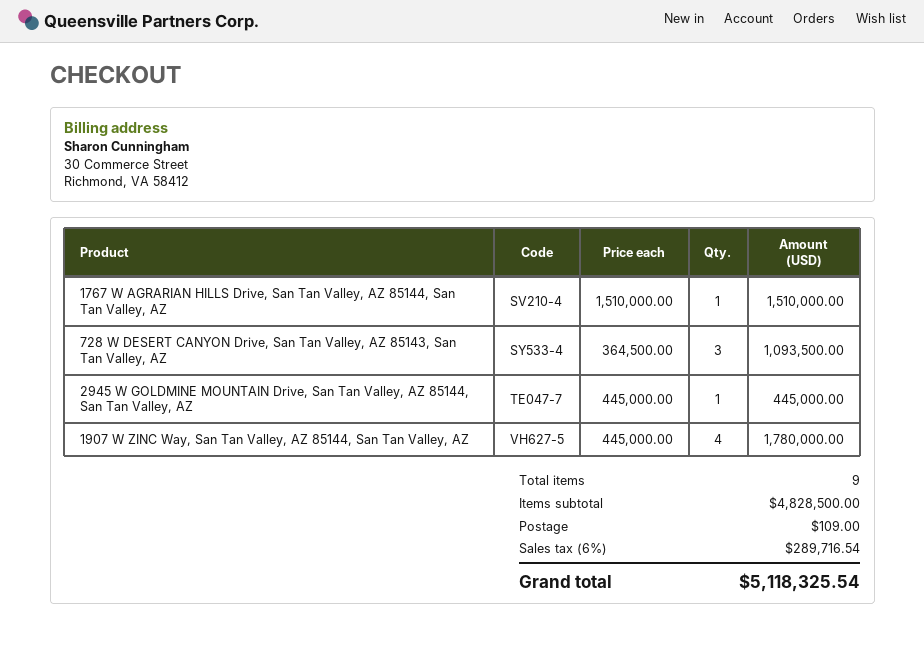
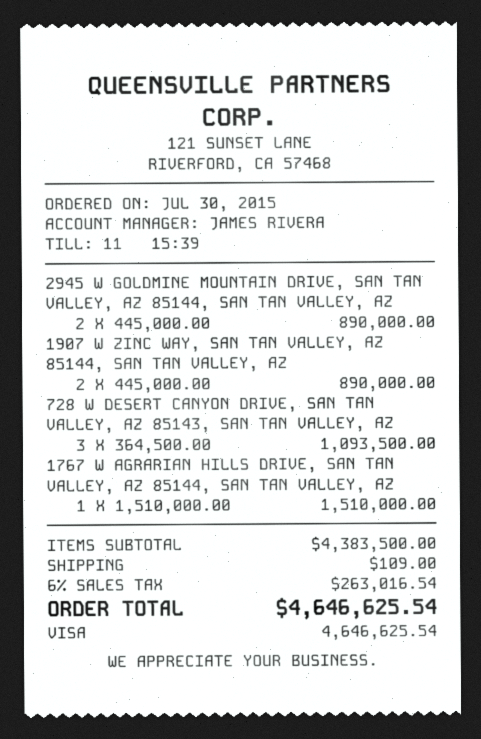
2945 W GOLDMINE MOUNTAIN Drive, San Tan Valley, AZ 85144, San Tan Valley, AZ: 1 x 445000.00 = 445000.00 -> 2 x 445000.00 = 890000.00
1907 W ZINC Way, San Tan Valley, AZ 85144, San Tan Valley, AZ: 4 x 445000.00 = 1780000.00 -> 2 x 445000.00 = 890000.00
subtotal: 4828500.00 -> 4383500.00
tax: 6% = 289716.54 -> 6% = 263016.54
total: 5118325.54 -> 4646625.54

